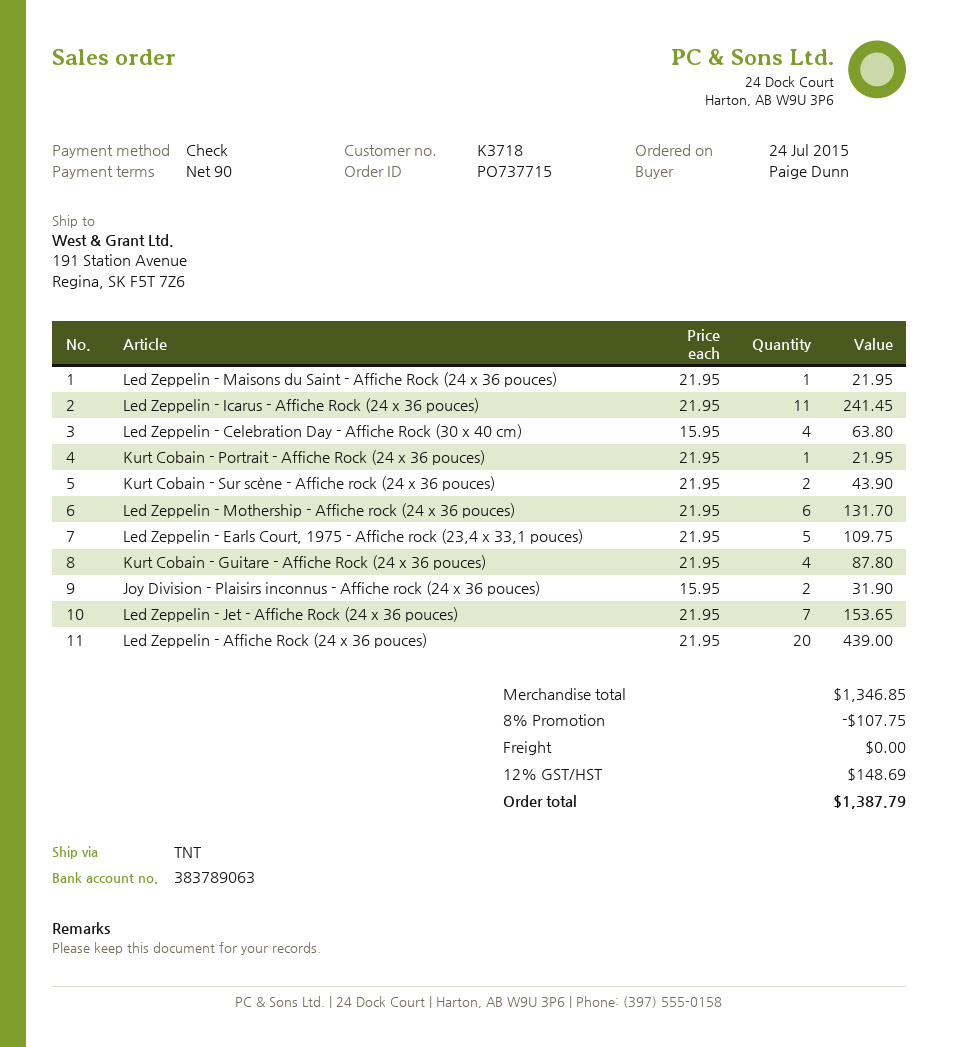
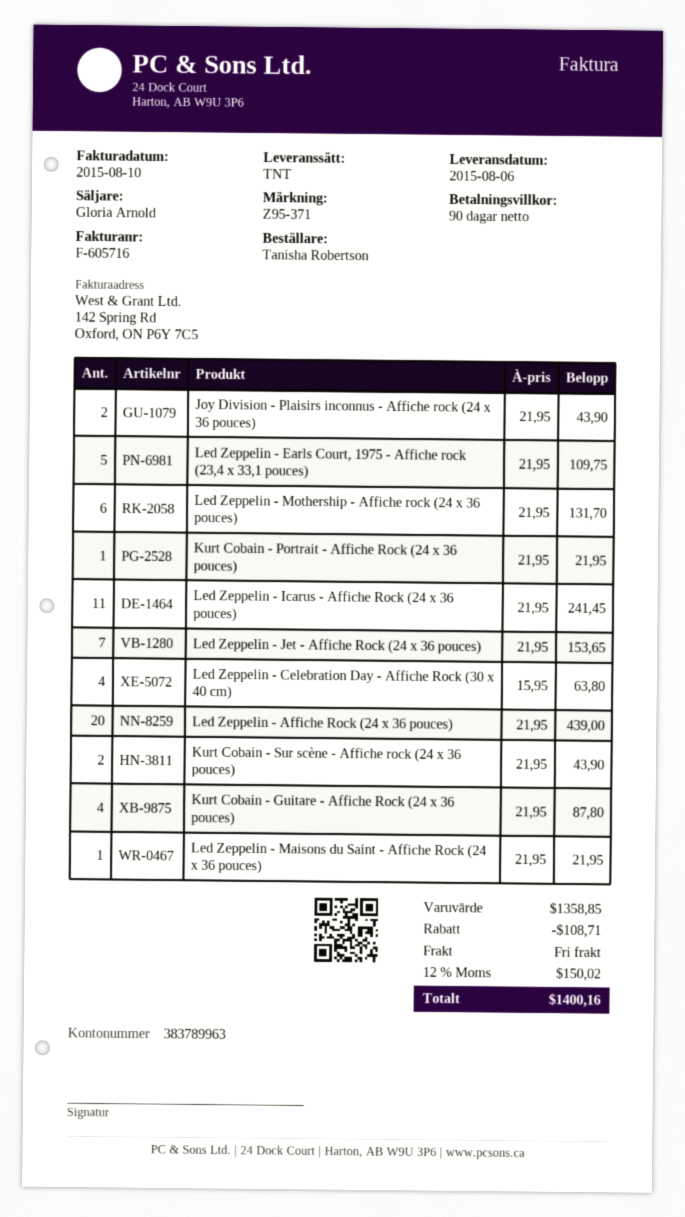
ordered by: Paige Dunn -> Tanisha Robertson
bank account: 383789063 -> 383789963
Joy Division - Plaisirs inconnus - Affiche rock (24 x 36 pouces): 2 x 15.95 = 31.90 -> 2 x 21.95 = 43.90
subtotal: 1346.85 -> 1358.85
discount: 107.75 -> 108.71
tax: 12% = 148.69 -> 12% = 150.02
total: 1387.79 -> 1400.16

